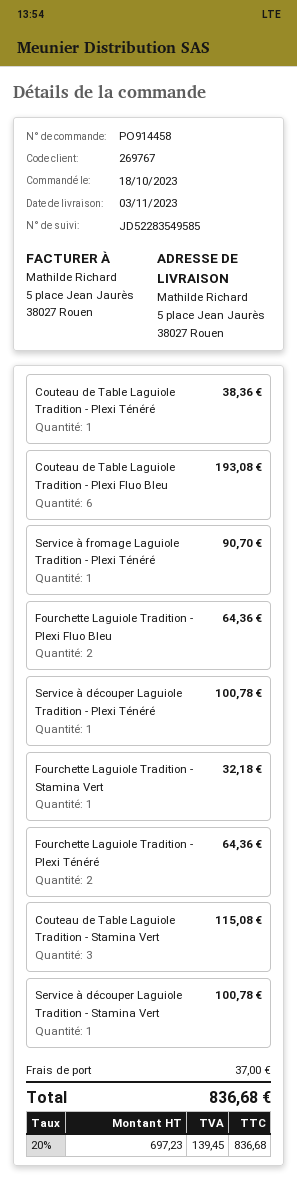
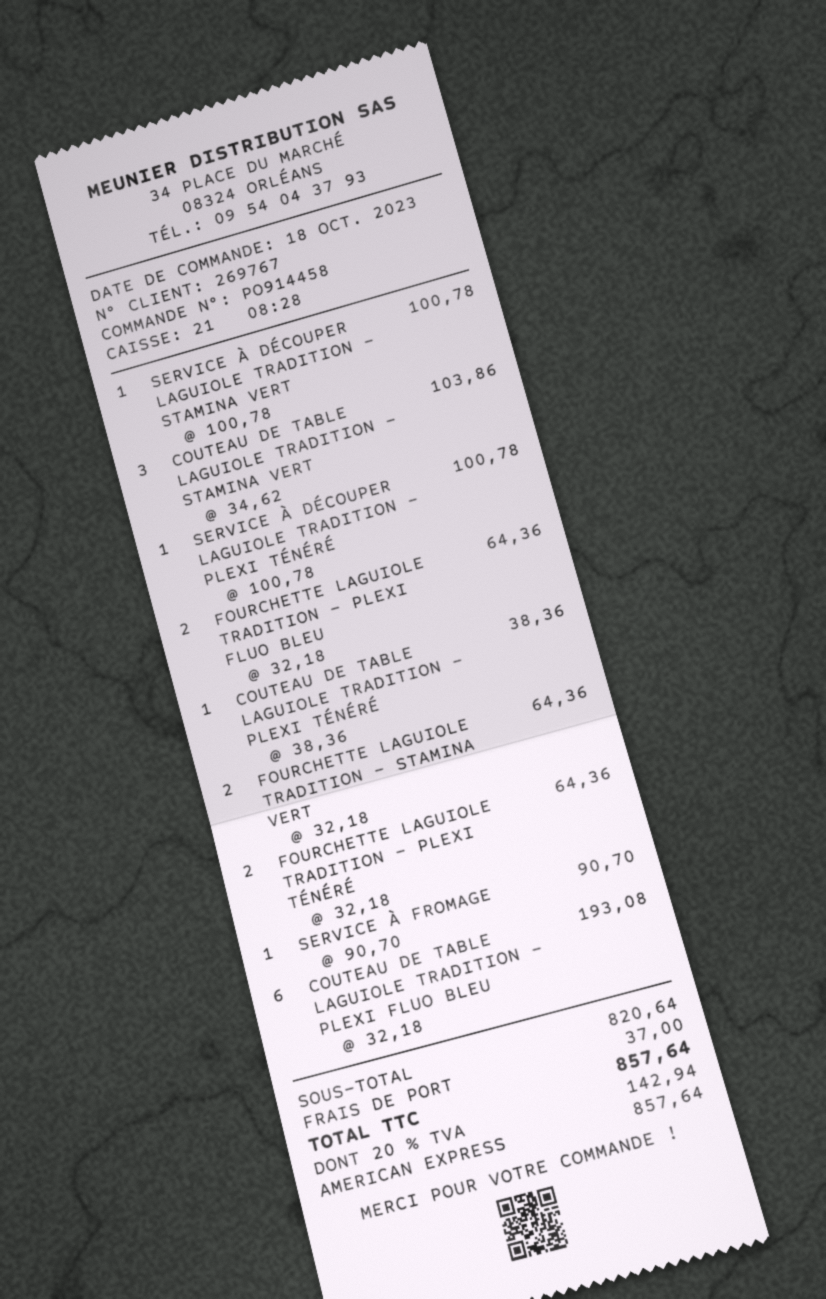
Fourchette Laguiole Tradition - Stamina Vert: 1 for 32.18 -> 2 for 64.36
Couteau de Table Laguiole Tradition - Stamina Vert: 3 for 115.08 -> 3 for 103.86
tax: 20% = 139.45 -> 20% = 142.94
total: 836.68 -> 857.64

